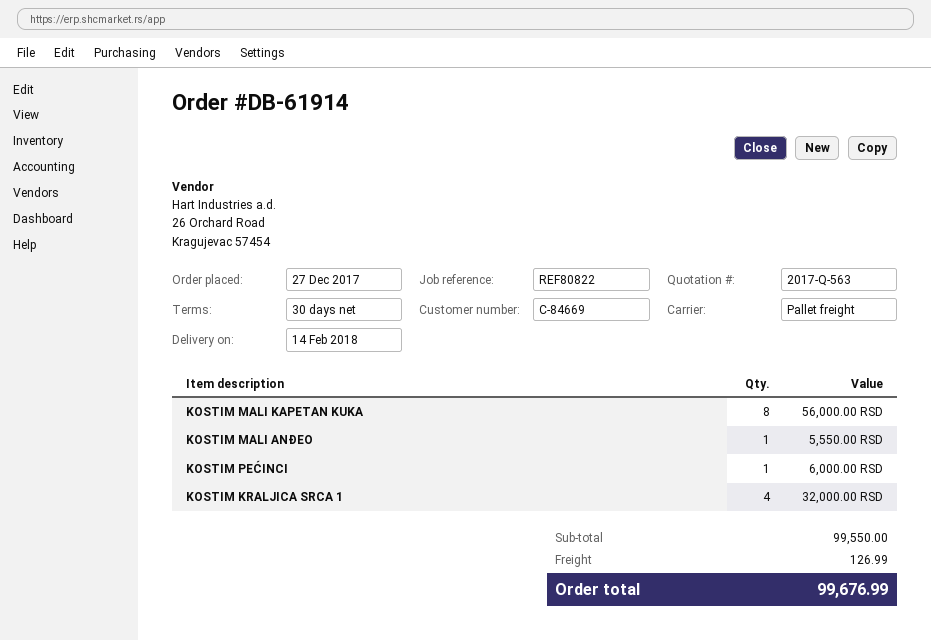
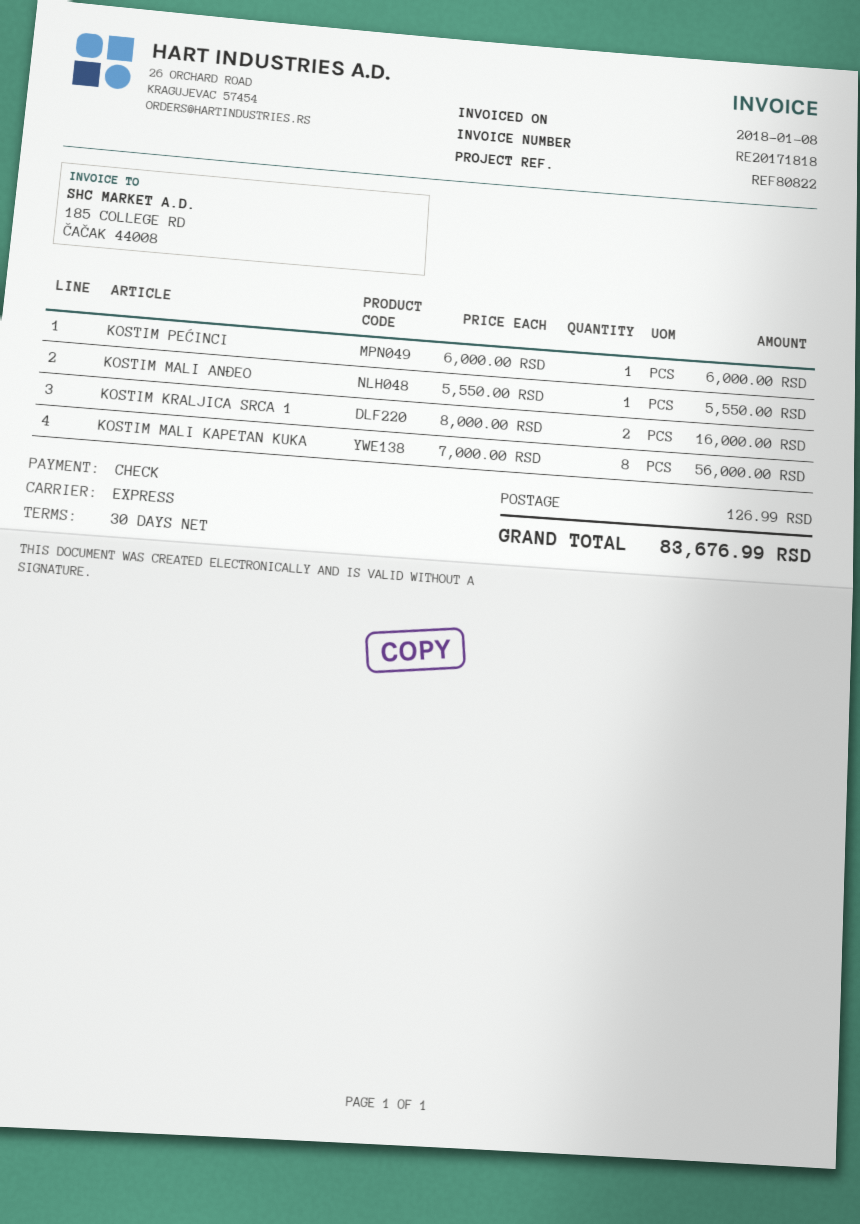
shipping method: pallet freight -> express
KOSTIM KRALJICA SRCA 1: 4 for 32000.00 -> 2 for 16000.00
total: 99676.99 -> 83676.99

